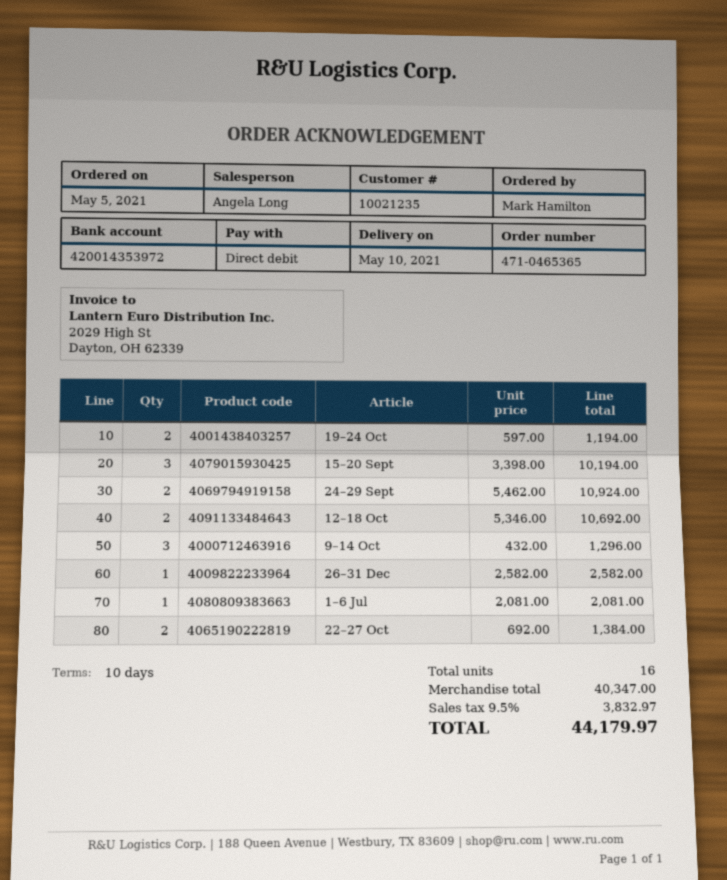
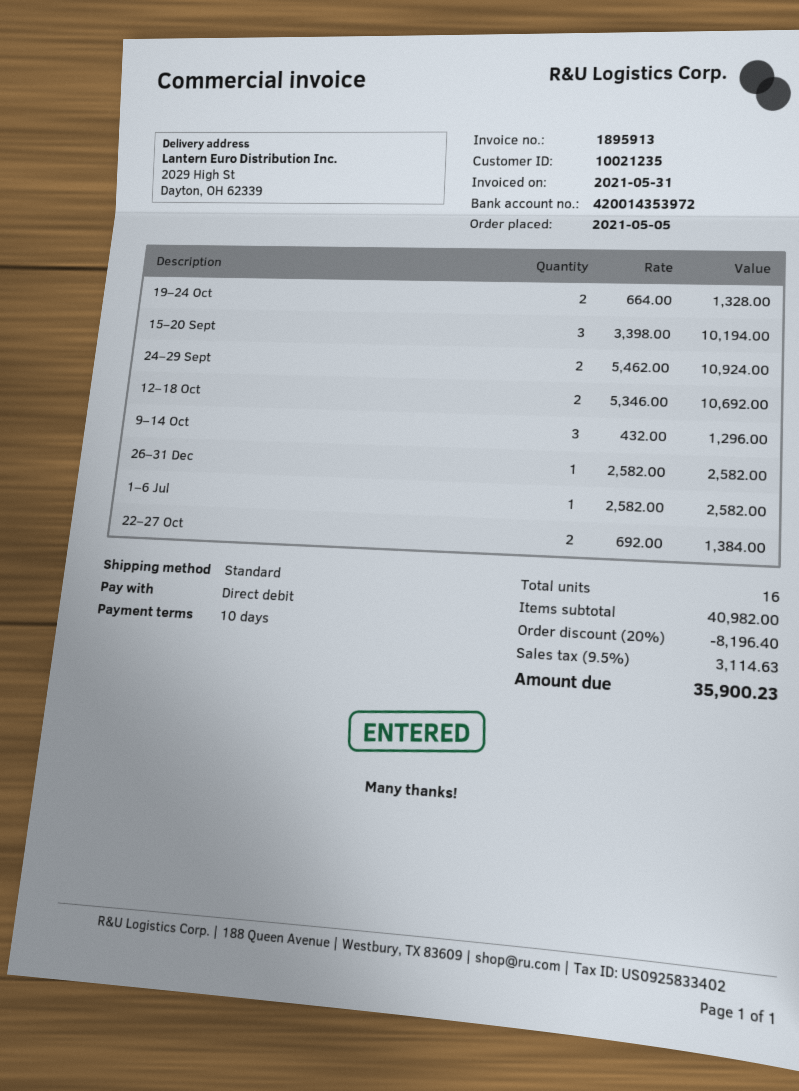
19–24 Oct: 2 x 597.00 = 1194.00 -> 2 x 664.00 = 1328.00
1–6 Jul: 1 x 2081.00 = 2081.00 -> 1 x 2582.00 = 2582.00
subtotal: 40347.00 -> 40982.00
discount: none -> 20% = 8196.40
tax: 9.5% = 3832.97 -> 9.5% = 3114.63
total: 44179.97 -> 35900.23

